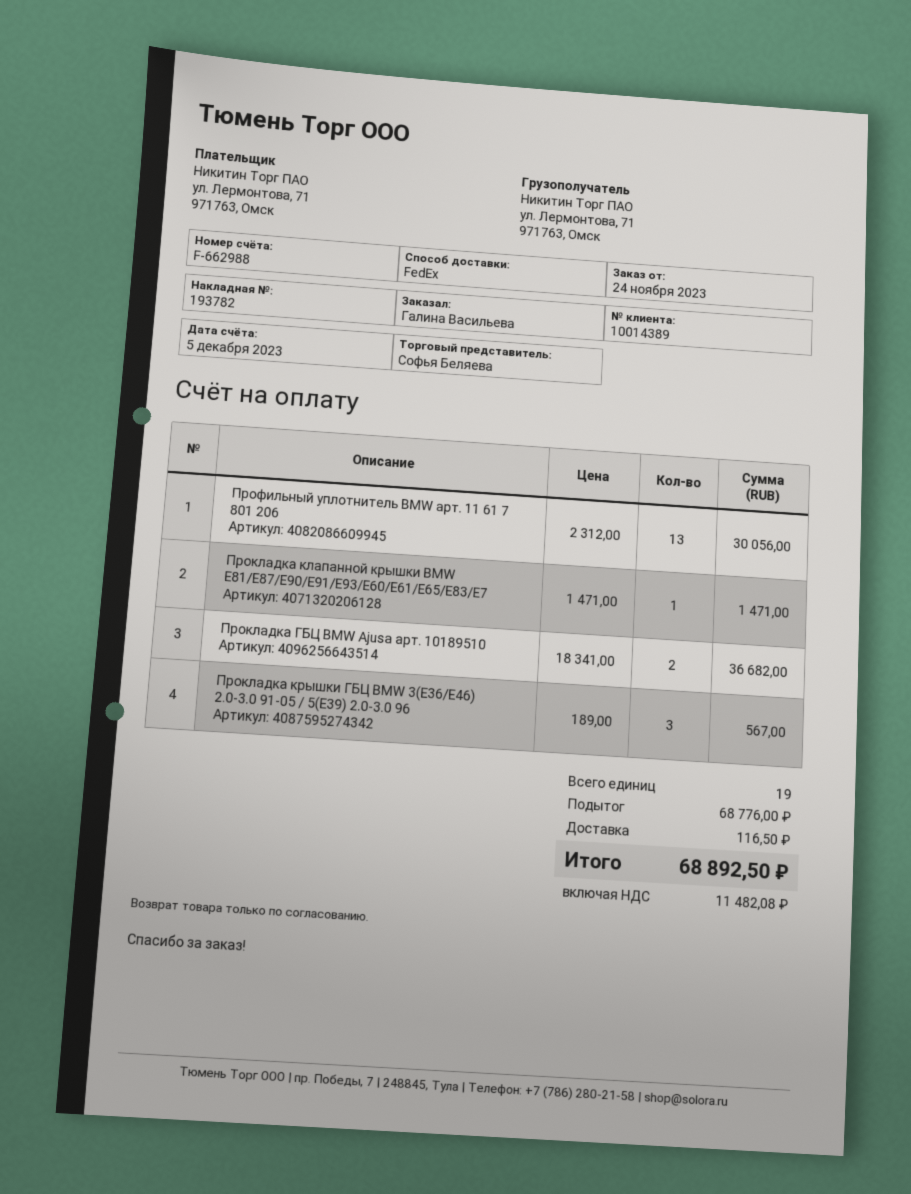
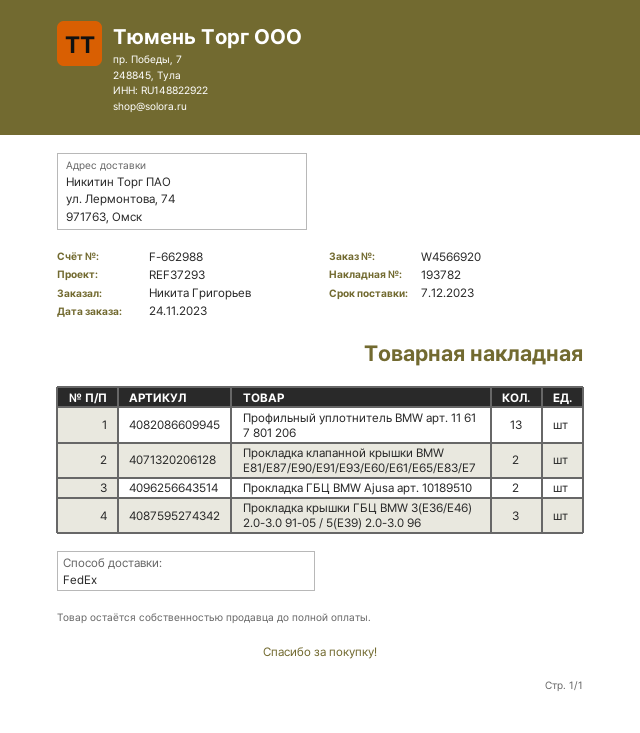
ordered by: Галина Васильева -> Никита Григорьев
ship to: ул. Лермонтова, 71, 971763, Омск -> ул. Лермонтова, 74, 971763, Омск
Прокладка клапанной крышки BMW E81/E87/E90/E91/E93/E60/E61/E65/E83/E7: 1 -> 2

